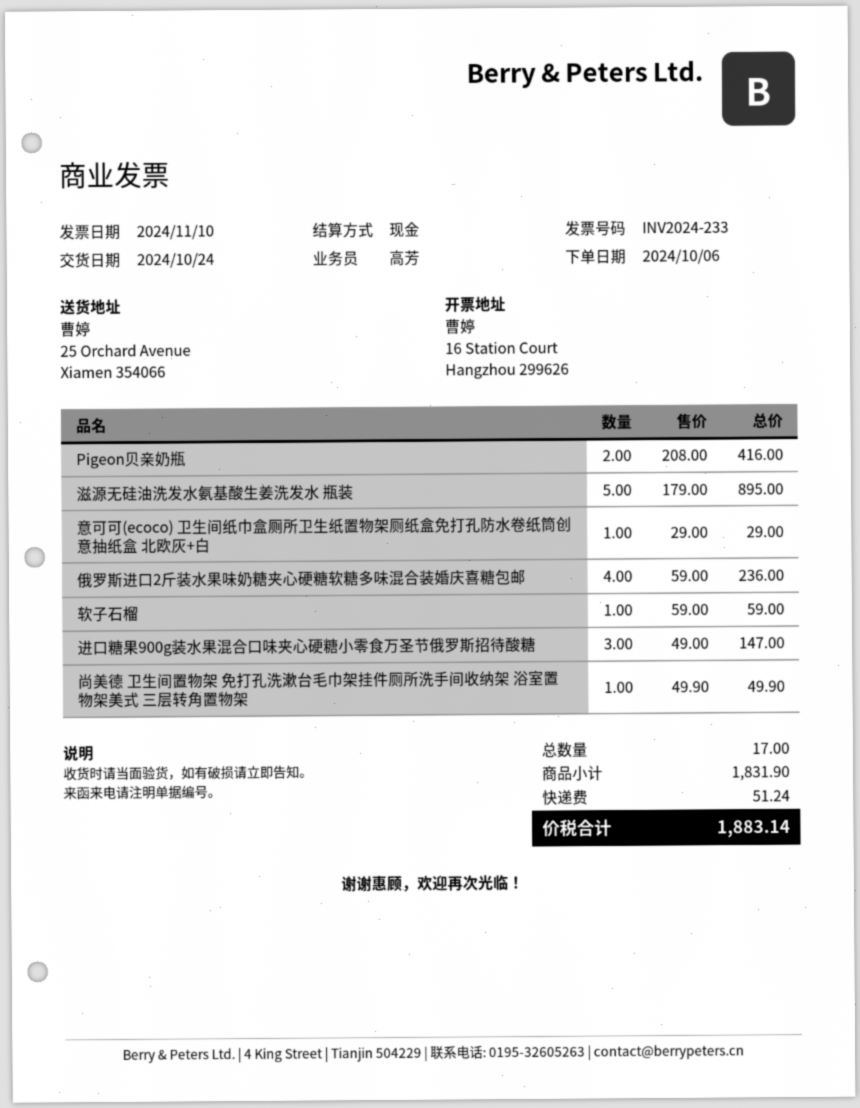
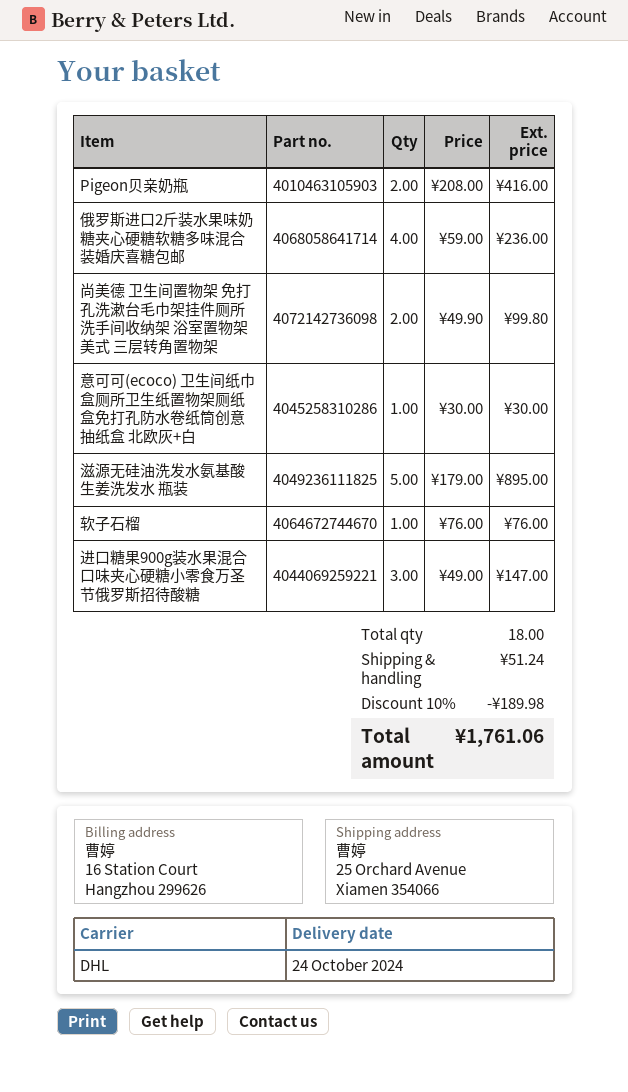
意可可(ecoco) 卫生间纸巾盒厕所卫生纸置物架厕纸盒免打孔防水卷纸筒创意抽纸盒 北欧灰+白: 1 x 29.00 = 29.00 -> 1 x 30.00 = 30.00
软子石榴: 1 x 59.00 = 59.00 -> 1 x 76.00 = 76.00
尚美德 卫生间置物架 免打孔洗漱台毛巾架挂件厕所洗手间收纳架 浴室置物架美式 三层转角置物架: 1 x 49.90 = 49.90 -> 2 x 49.90 = 99.80
total quantity: 17 -> 18
discount: none -> 10% = 189.98
total: 1883.14 -> 1761.06

